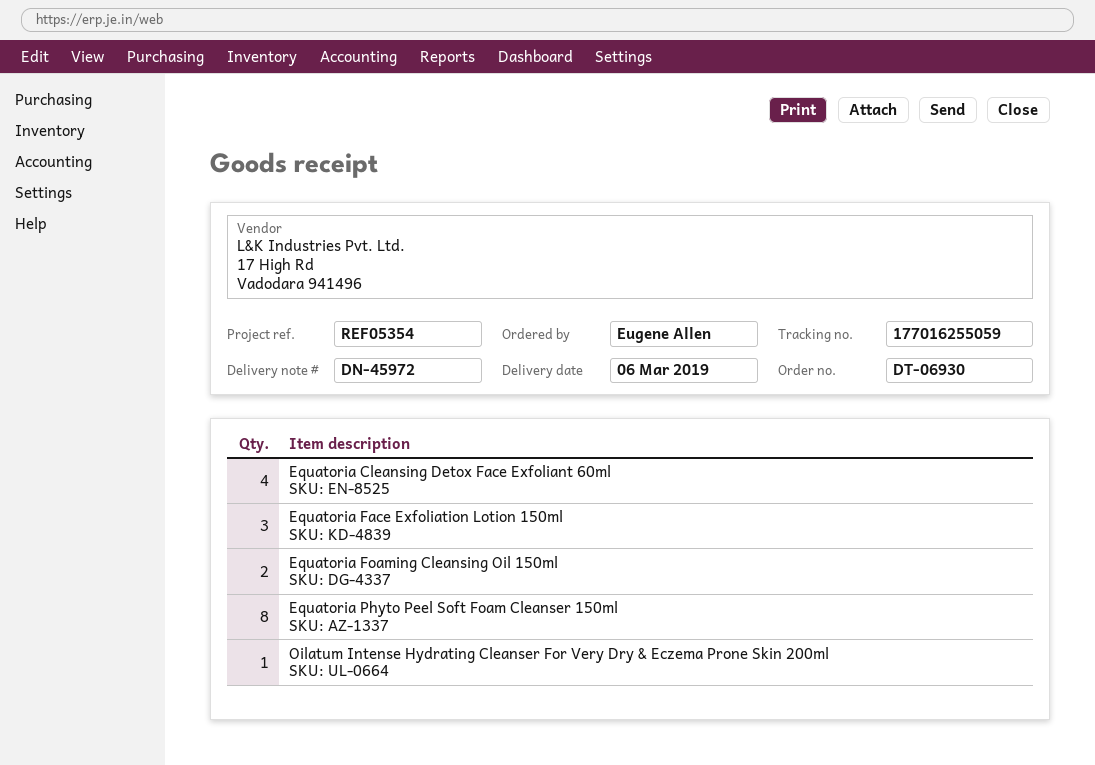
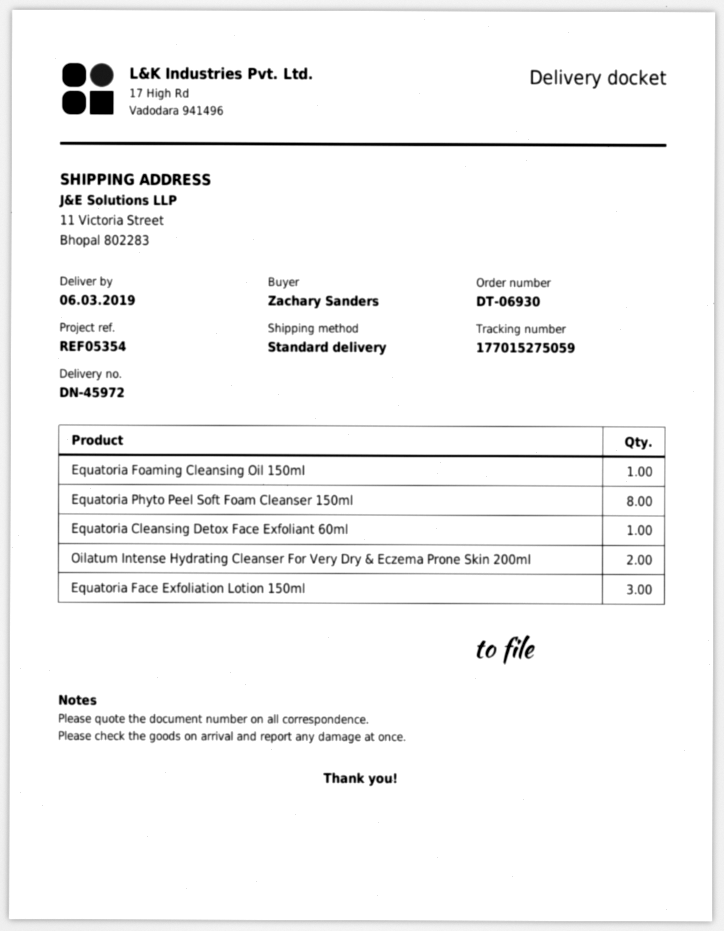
ordered by: Eugene Allen -> Zachary Sanders
tracking number: 177016255059 -> 177015275059
Equatoria Cleansing Detox Face Exfoliant 60ml: 4 -> 1
Equatoria Foaming Cleansing Oil 150ml: 2 -> 1
Oilatum Intense Hydrating Cleanser For Very Dry & Eczema Prone Skin 200ml: 1 -> 2

